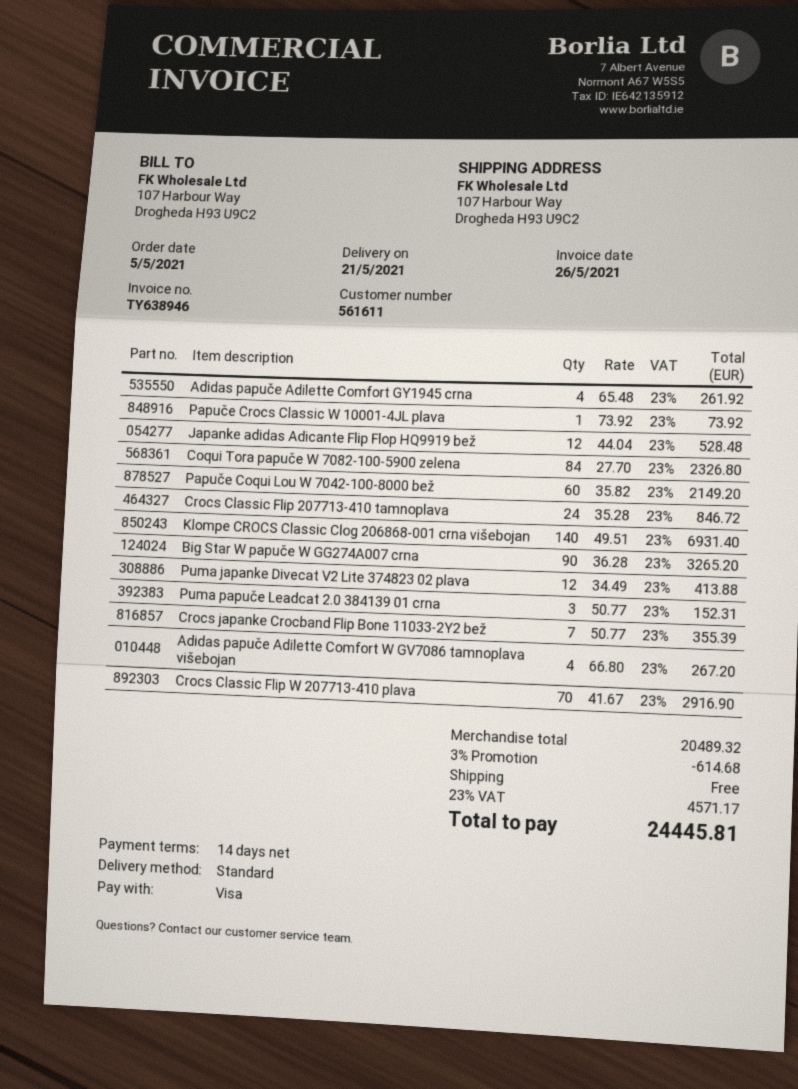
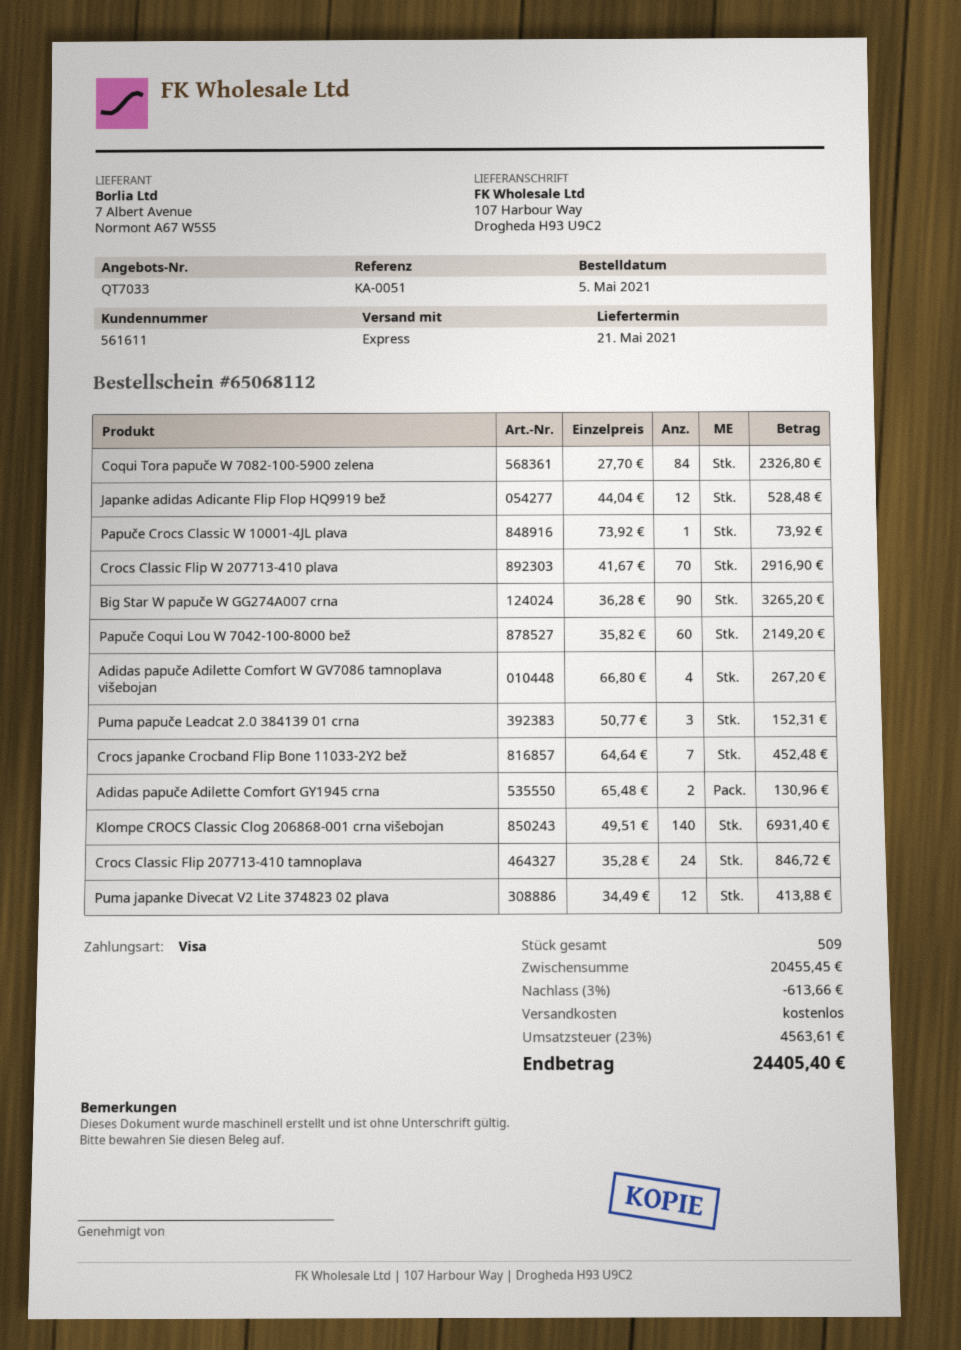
shipping method: standard -> express
Adidas papuče Adilette Comfort GY1945 crna: 4 x 65.48 = 261.92 -> 2 x 65.48 = 130.96
Crocs japanke Crocband Flip Bone 11033-2Y2 bež: 7 x 50.77 = 355.39 -> 7 x 64.64 = 452.48
subtotal: 20489.32 -> 20455.45
discount: 3% = 614.68 -> 3% = 613.66
tax: 23% = 4571.17 -> 23% = 4563.61
total: 24445.81 -> 24405.40

